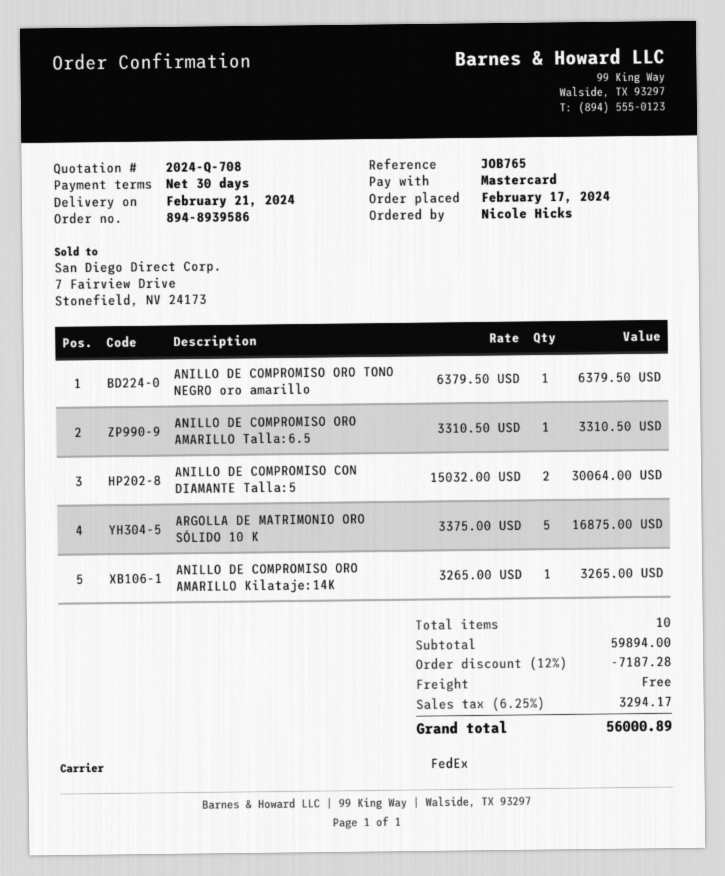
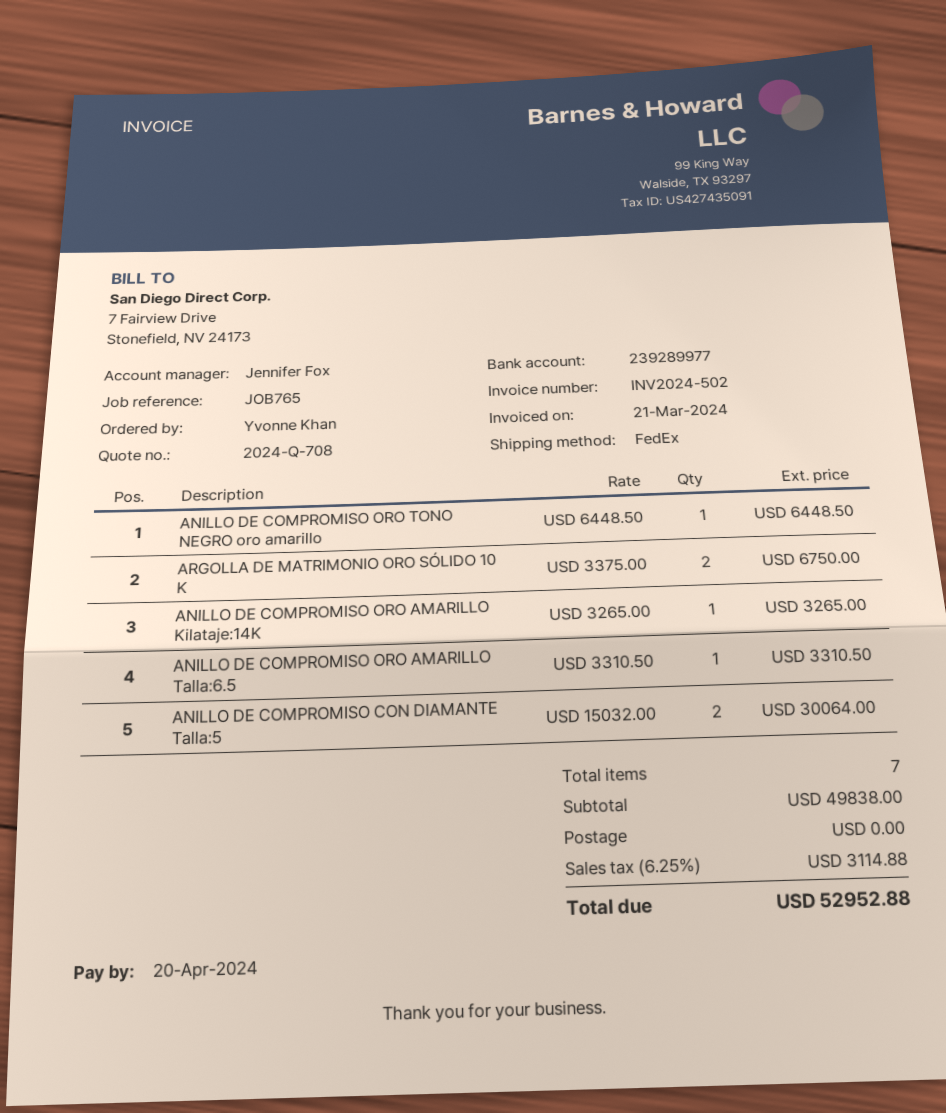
ordered by: Nicole Hicks -> Yvonne Khan
ANILLO DE COMPROMISO ORO TONO NEGRO oro amarillo: 1 x 6379.50 = 6379.50 -> 1 x 6448.50 = 6448.50
ARGOLLA DE MATRIMONIO ORO SÓLIDO 10 K: 5 x 3375.00 = 16875.00 -> 2 x 3375.00 = 6750.00
total quantity: 10 -> 7
subtotal: 59894.00 -> 49838.00
discount: 12% = 7187.28 -> none
tax: 6.25% = 3294.17 -> 6.25% = 3114.88
total: 56000.89 -> 52952.88

